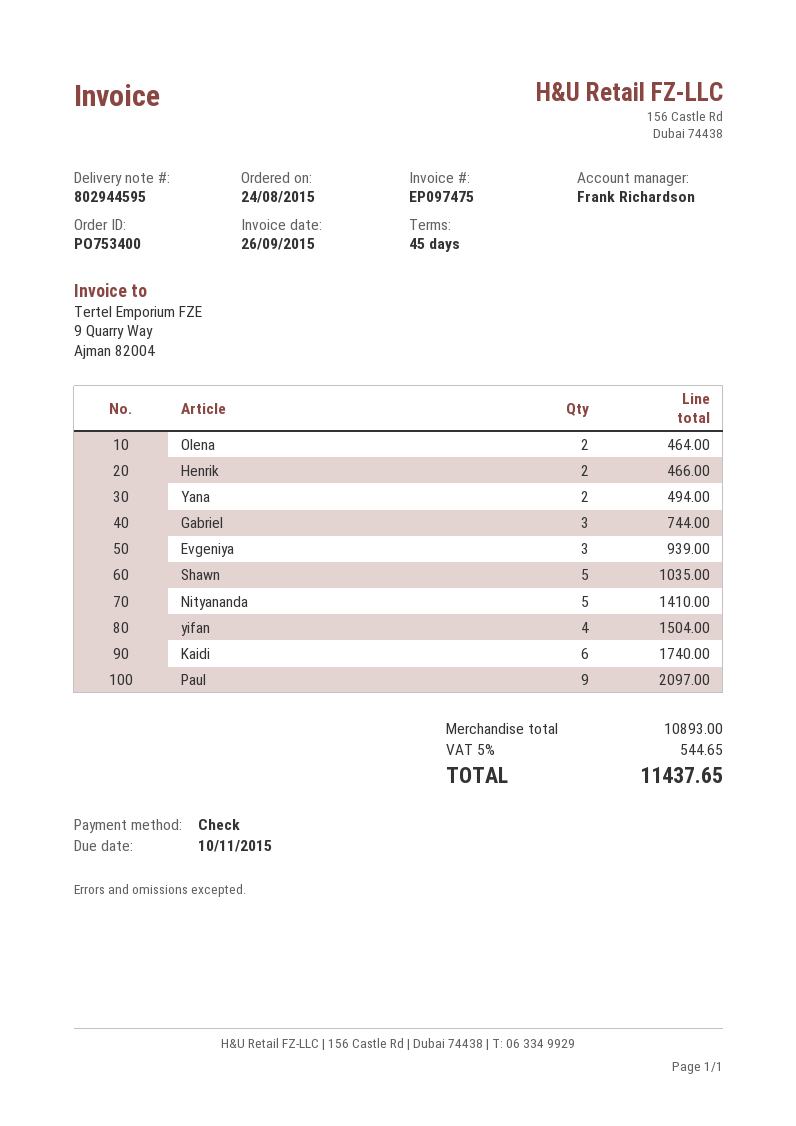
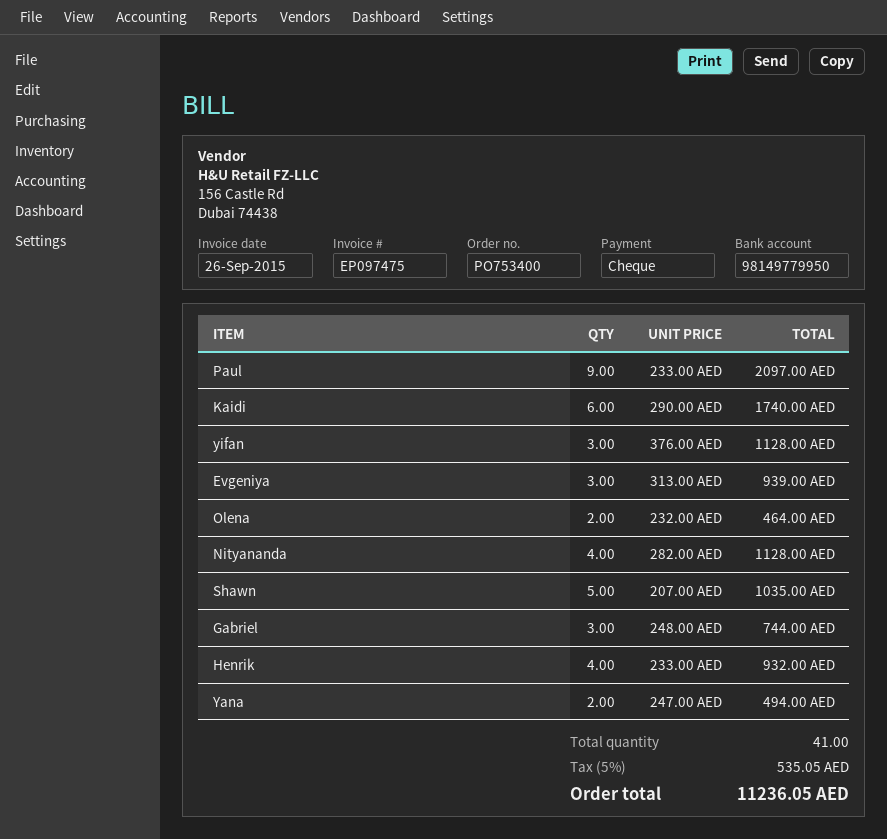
Henrik: 2 for 466.00 -> 4 for 932.00
Nityananda: 5 for 1410.00 -> 4 for 1128.00
yifan: 4 for 1504.00 -> 3 for 1128.00
tax: 5% = 544.65 -> 5% = 535.05
total: 11437.65 -> 11236.05

